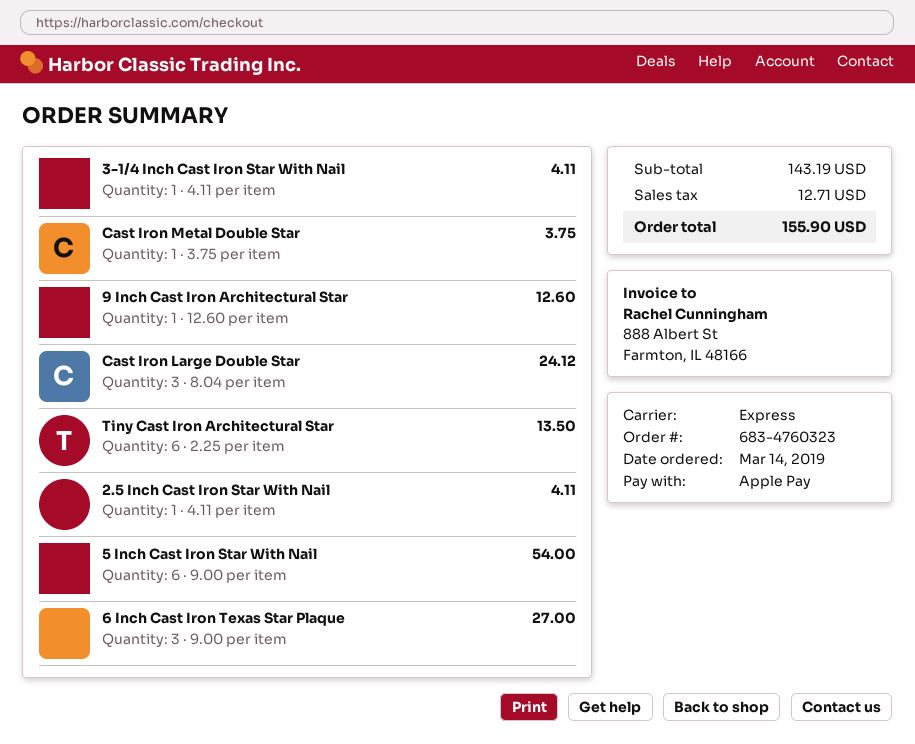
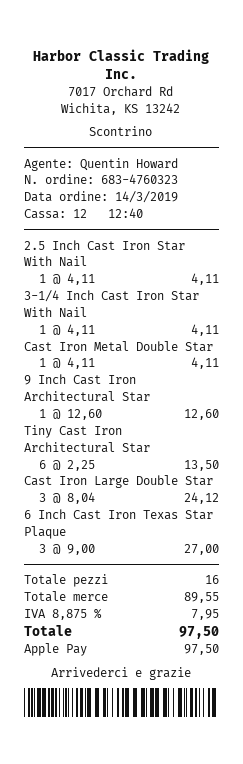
Cast Iron Metal Double Star: 1 x 3.75 = 3.75 -> 1 x 4.11 = 4.11
5 Inch Cast Iron Star With Nail: 6 x 9.00 = 54.00 -> none
subtotal: 143.19 -> 89.55
tax: 12.71 -> 7.95
total: 155.90 -> 97.50

